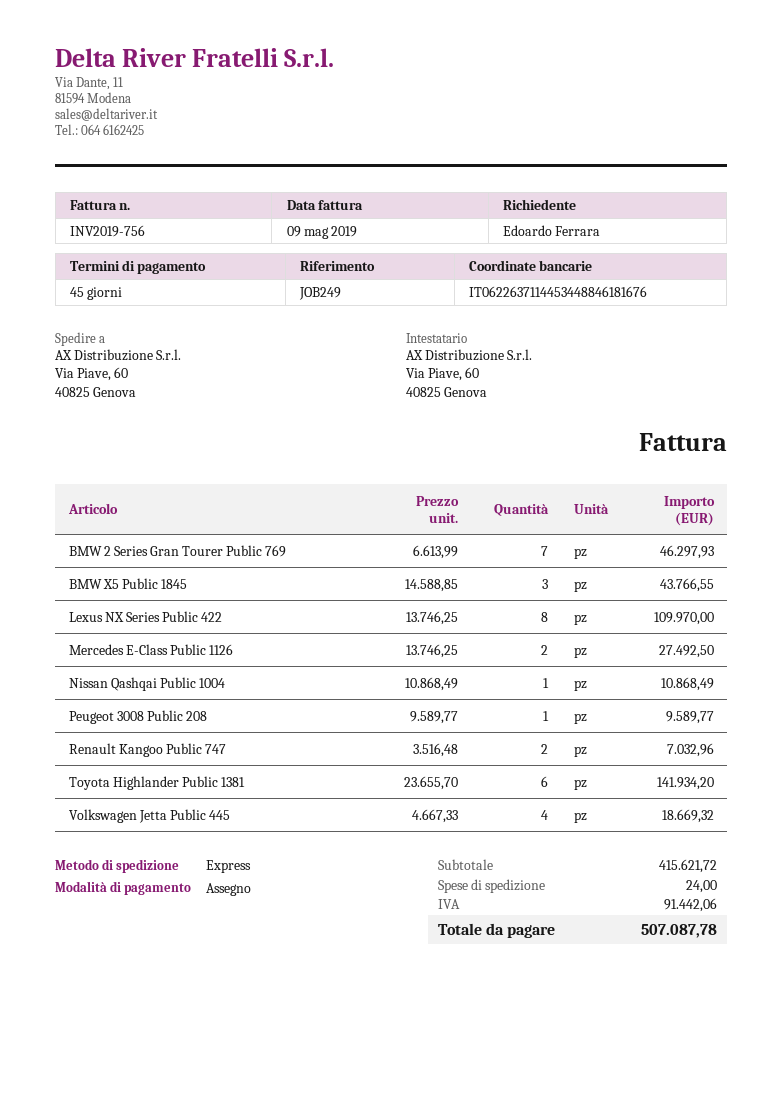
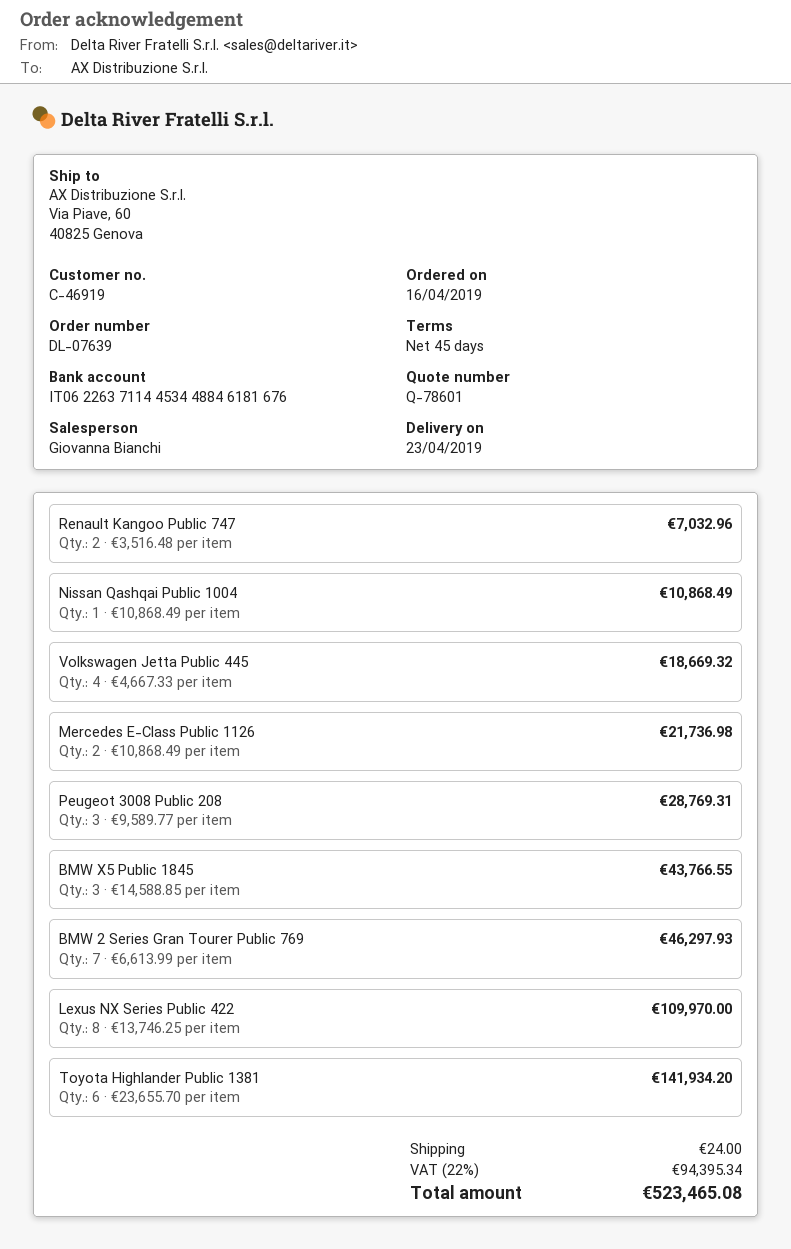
Mercedes E-Class Public 1126: 2 x 13746.25 = 27492.50 -> 2 x 10868.49 = 21736.98
Peugeot 3008 Public 208: 1 x 9589.77 = 9589.77 -> 3 x 9589.77 = 28769.31
tax: 91442.06 -> 94395.34
total: 507087.78 -> 523465.08

